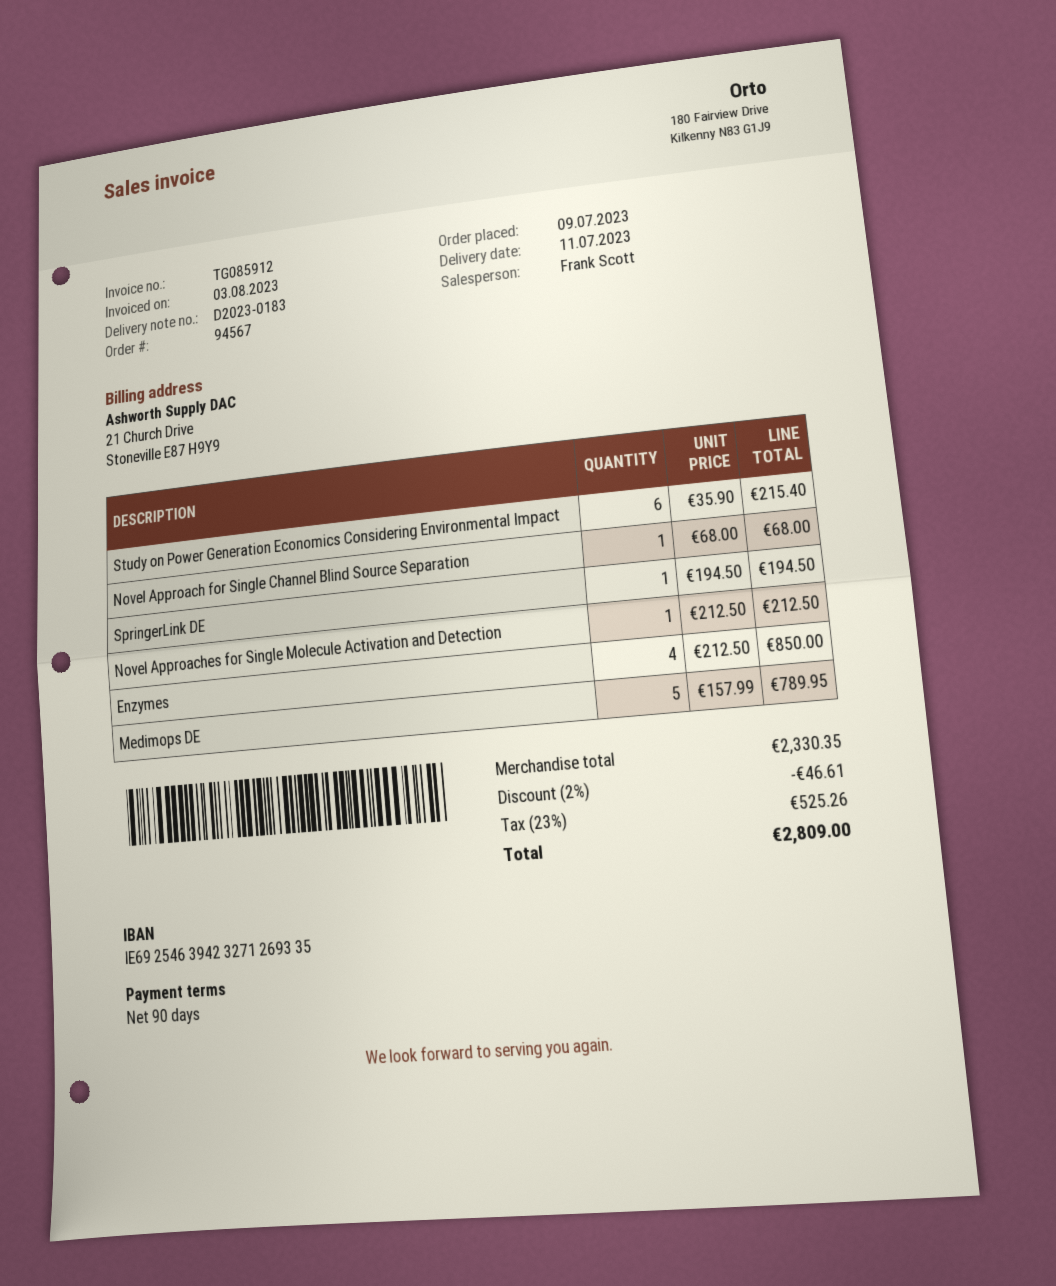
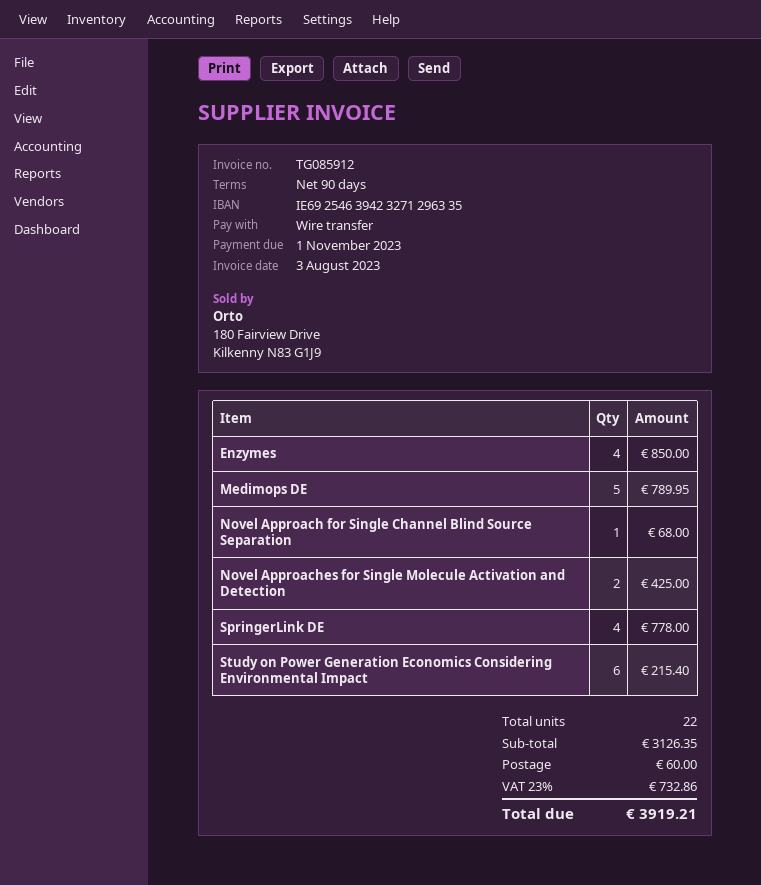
bank account: IE69254639423271269335 -> IE69254639423271296335
SpringerLink DE: 1 for 194.50 -> 4 for 778.00
Novel Approaches for Single Molecule Activation and Detection: 1 for 212.50 -> 2 for 425.00
subtotal: 2330.35 -> 3126.35
discount: 2% = 46.61 -> none
shipping: none -> 60.00
tax: 23% = 525.26 -> 23% = 732.86
total: 2809.00 -> 3919.21

